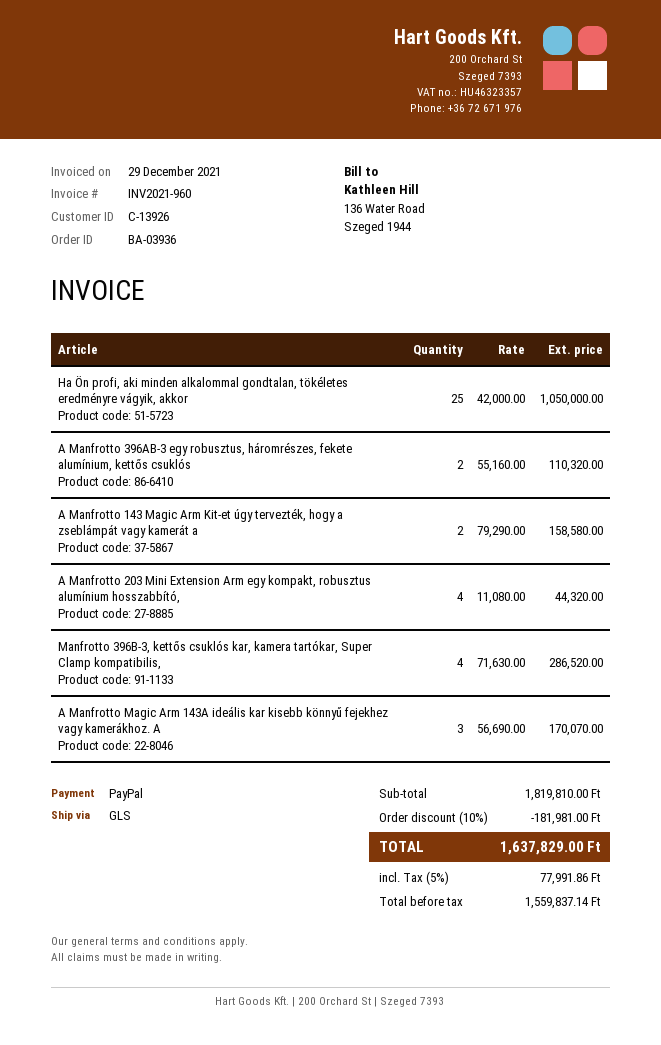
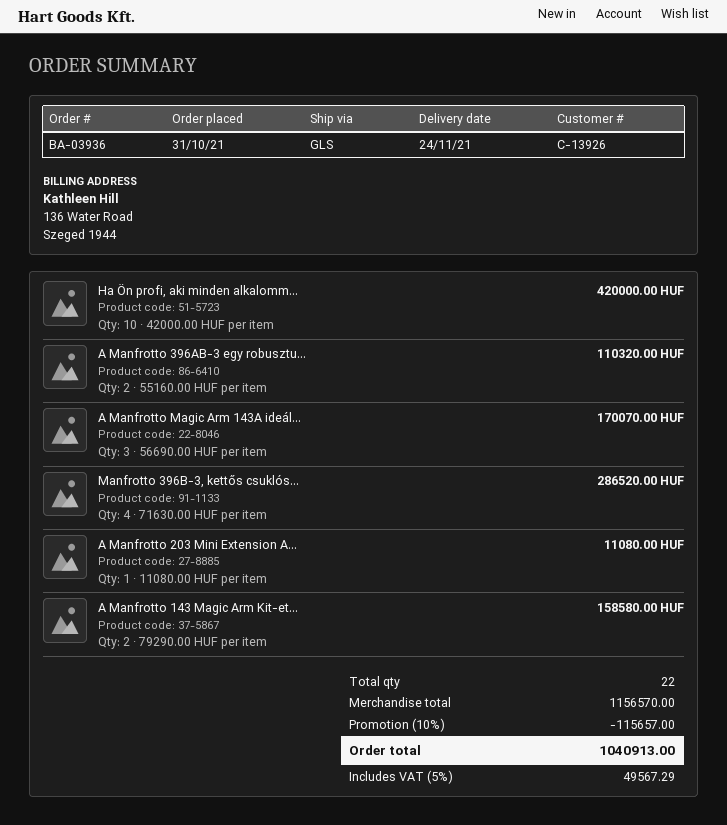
Ha Ön profi, aki minden alkalommal gondtalan, tökéletes eredményre vágyik, akkor: 25 x 42000.00 = 1050000.00 -> 10 x 42000.00 = 420000.00
A Manfrotto 203 Mini Extension Arm egy kompakt, robusztus alumínium hosszabbító,: 4 x 11080.00 = 44320.00 -> 1 x 11080.00 = 11080.00
subtotal: 1819810.00 -> 1156570.00
discount: 10% = 181981.00 -> 10% = 115657.00
tax: 5% = 77991.86 -> 5% = 49567.29
total: 1637829.00 -> 1040913.00

